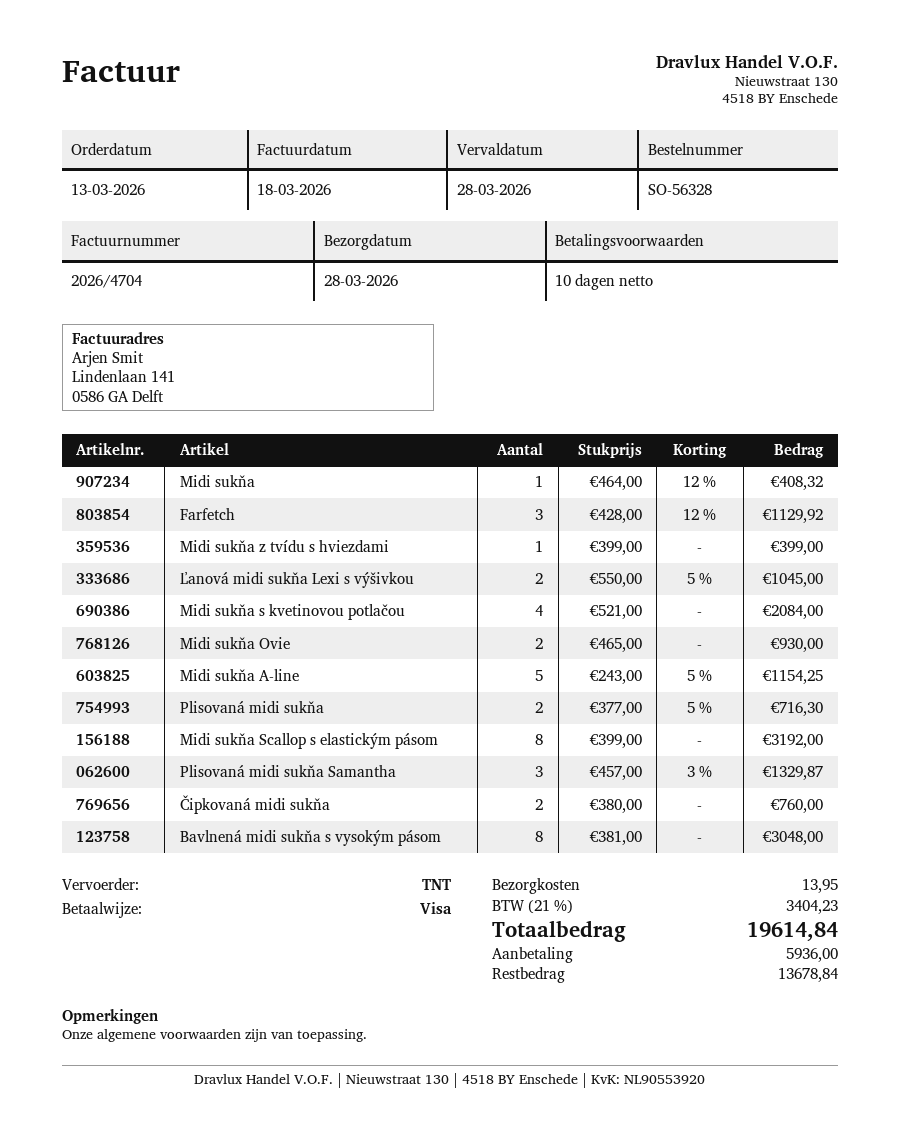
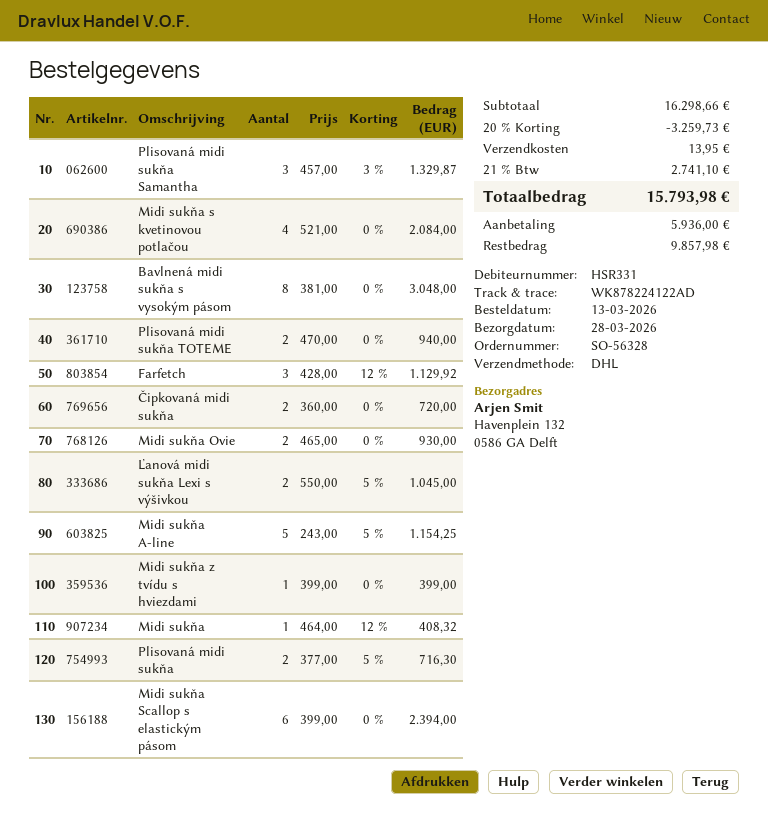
shipping method: TNT -> DHL
Midi sukňa Scallop s elastickým pásom: 8 x 399.00 = 3192.00 -> 6 x 399.00 = 2394.00
Čipkovaná midi sukňa: 2 x 380.00 = 760.00 -> 2 x 360.00 = 720.00
Plisovaná midi sukňa TOTEME: none -> 2 x 470.00 = 940.00
discount: none -> 20% = 3259.73
tax: 21% = 3404.23 -> 21% = 2741.10
total: 19614.84 -> 15793.98
balance: 13678.84 -> 9857.98

